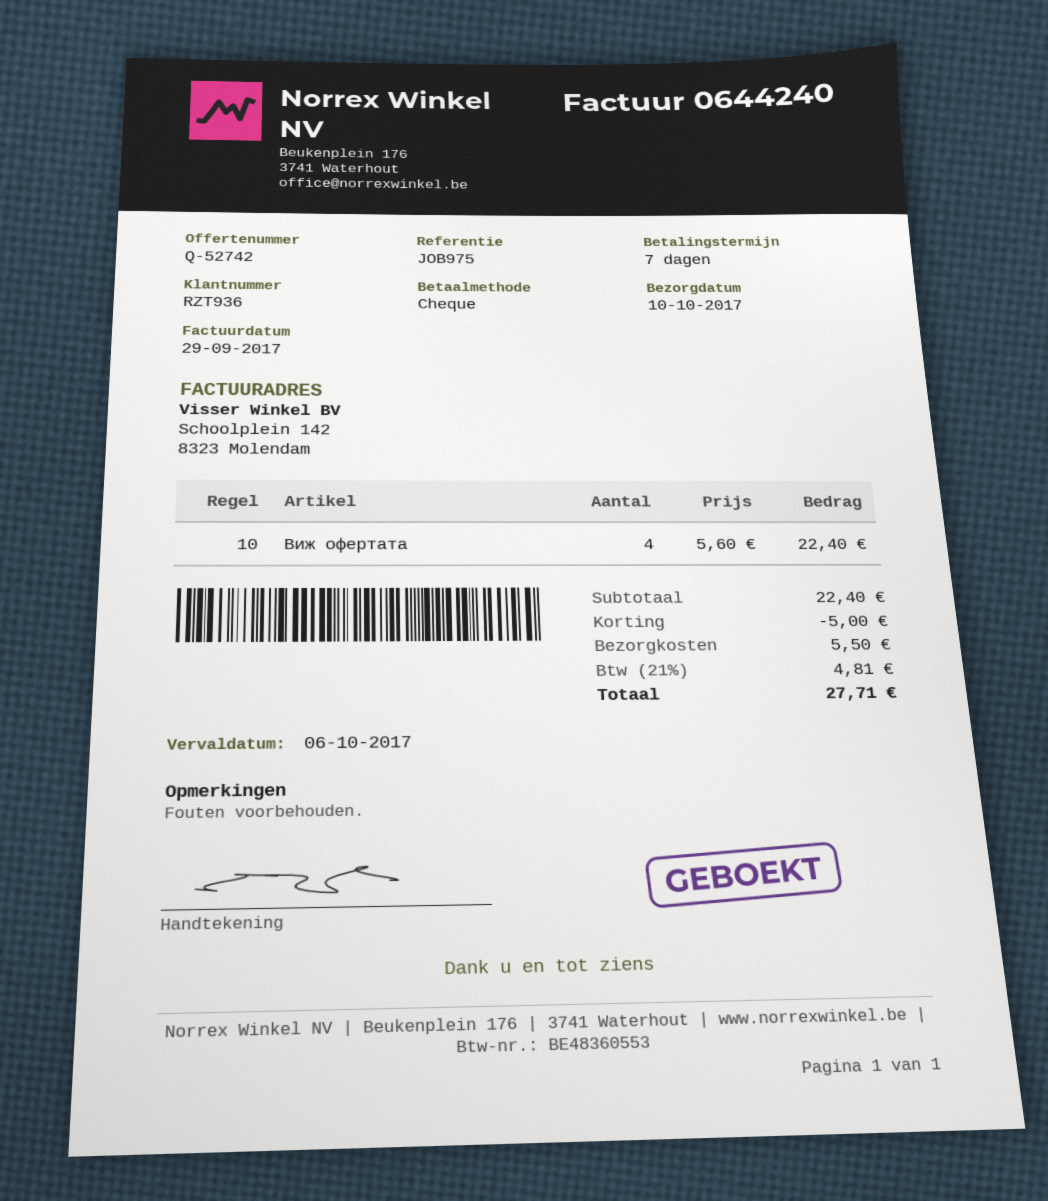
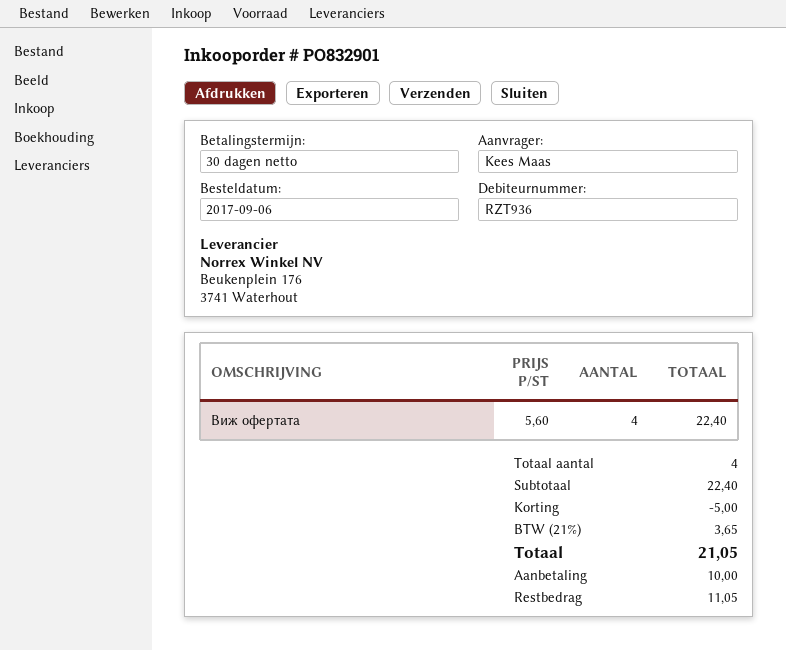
payment terms: 7 days -> 30 days
shipping: 5.50 -> none
tax: 21% = 4.81 -> 21% = 3.65
total: 27.71 -> 21.05

